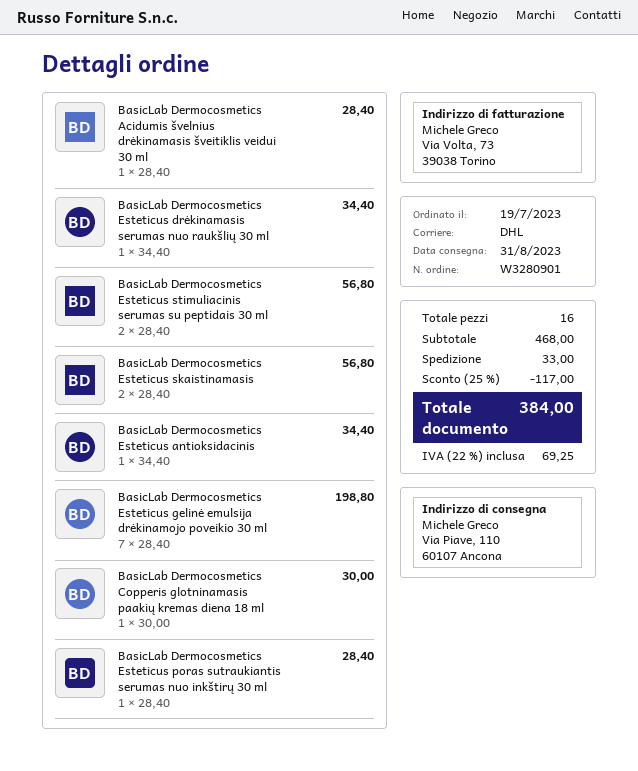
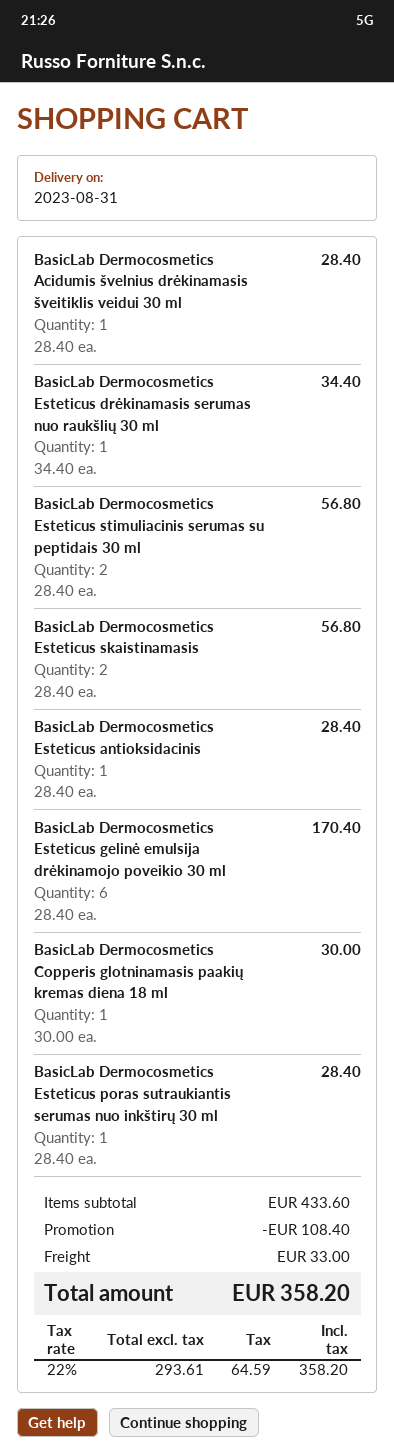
BasicLab Dermocosmetics Esteticus antioksidacinis: 1 x 34.40 = 34.40 -> 1 x 28.40 = 28.40
BasicLab Dermocosmetics Esteticus gelinė emulsija drėkinamojo poveikio 30 ml: 7 x 28.40 = 198.80 -> 6 x 28.40 = 170.40
subtotal: 468.00 -> 433.60
discount: 117.00 -> 108.40
tax: 22% = 69.25 -> 22% = 64.59
total: 384.00 -> 358.20

